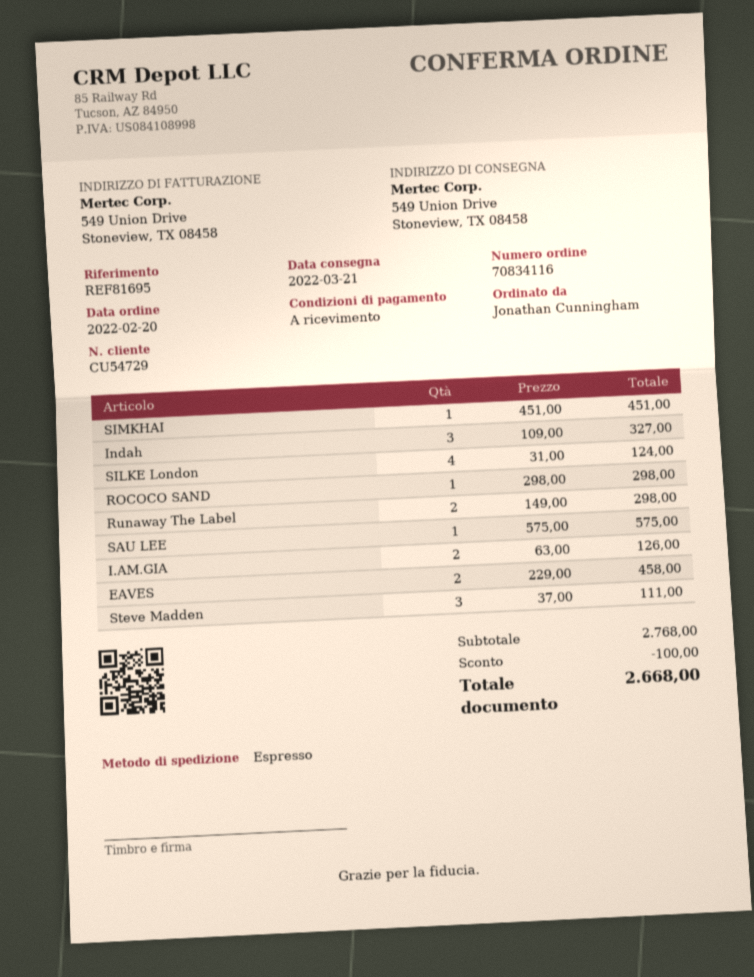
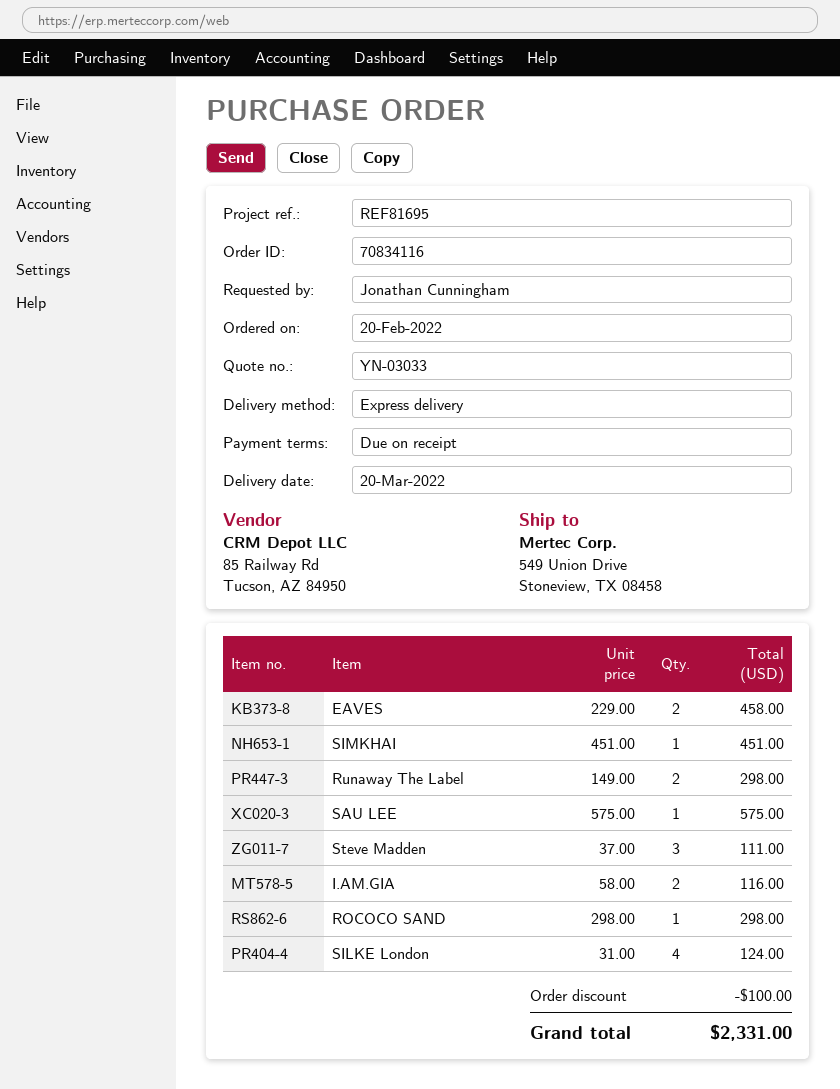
delivery date: 2022-03-21 -> 2022-03-20
Indah: 3 x 109.00 = 327.00 -> none
I.AM.GIA: 2 x 63.00 = 126.00 -> 2 x 58.00 = 116.00
total: 2668.00 -> 2331.00

